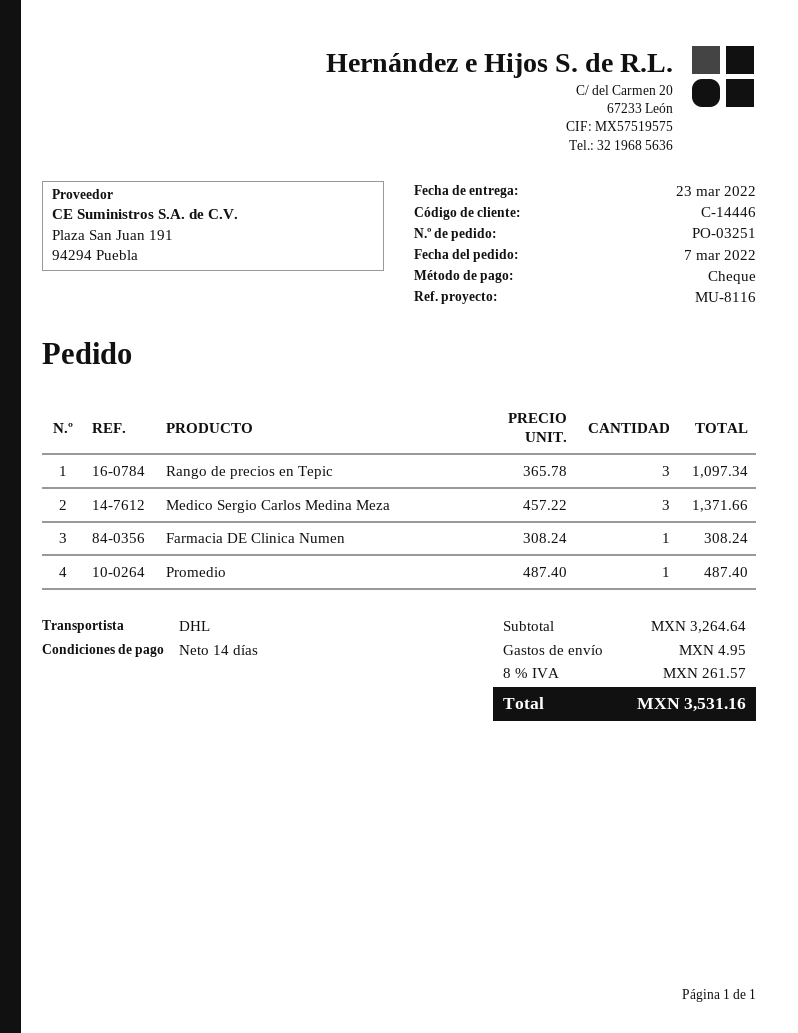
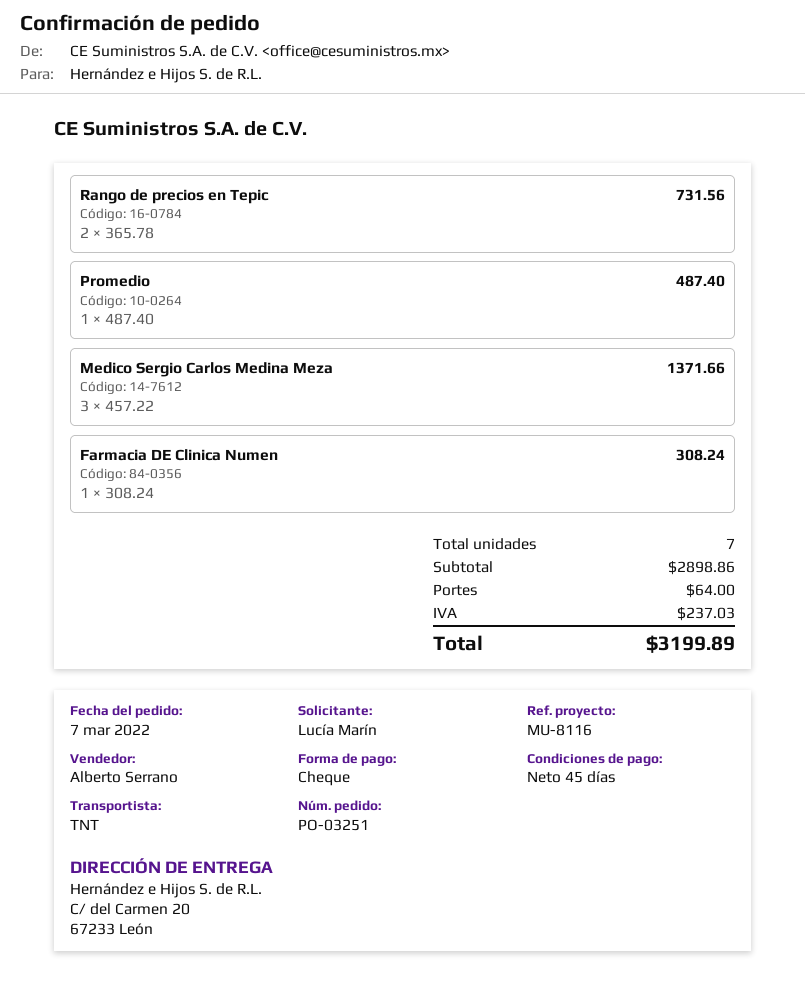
payment terms: 14 days -> 45 days
shipping method: DHL -> TNT
Rango de precios en Tepic: 3 x 365.78 = 1097.34 -> 2 x 365.78 = 731.56
subtotal: 3264.64 -> 2898.86
shipping: 4.95 -> 64.00
tax: 261.57 -> 237.03
total: 3531.16 -> 3199.89

